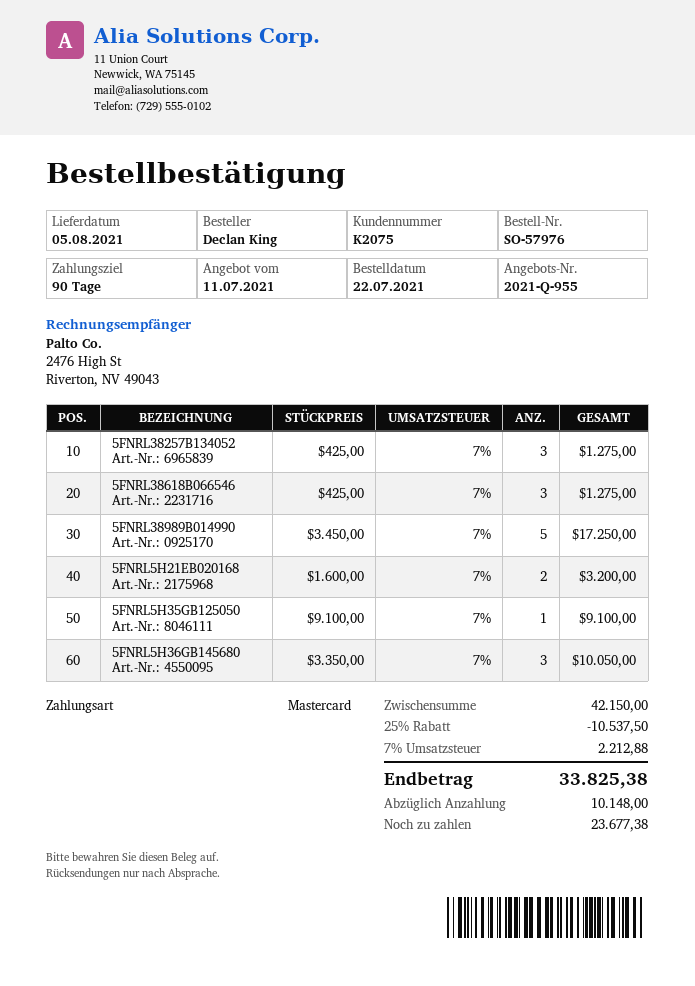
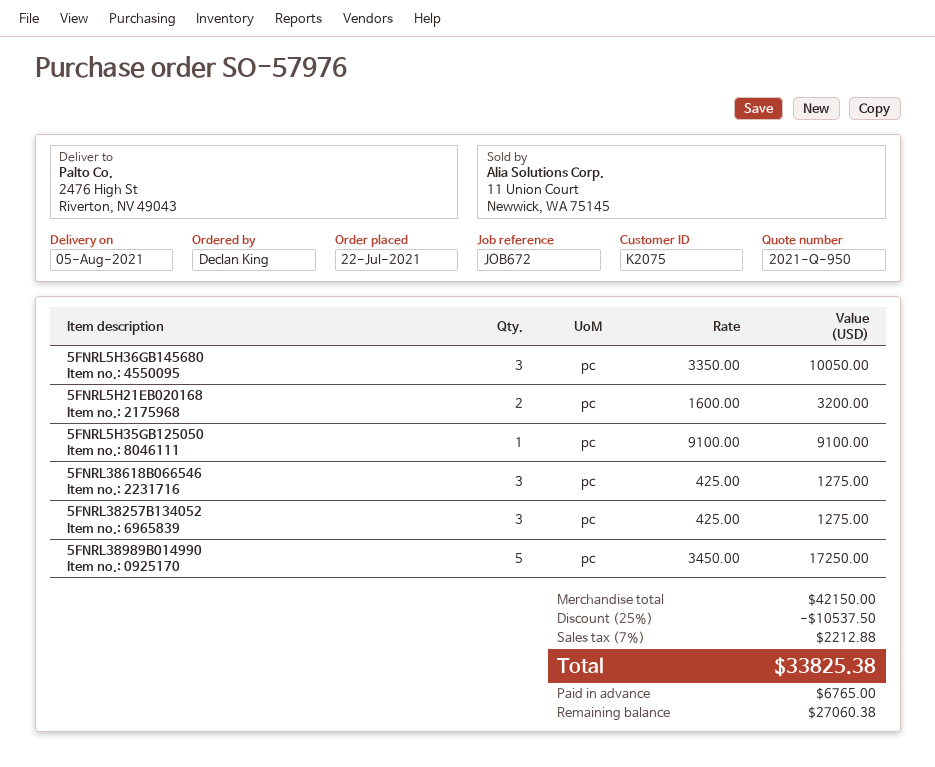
quote number: 2021-Q-955 -> 2021-Q-950
deposit: 10148.00 -> 6765.00
balance: 23677.38 -> 27060.38

